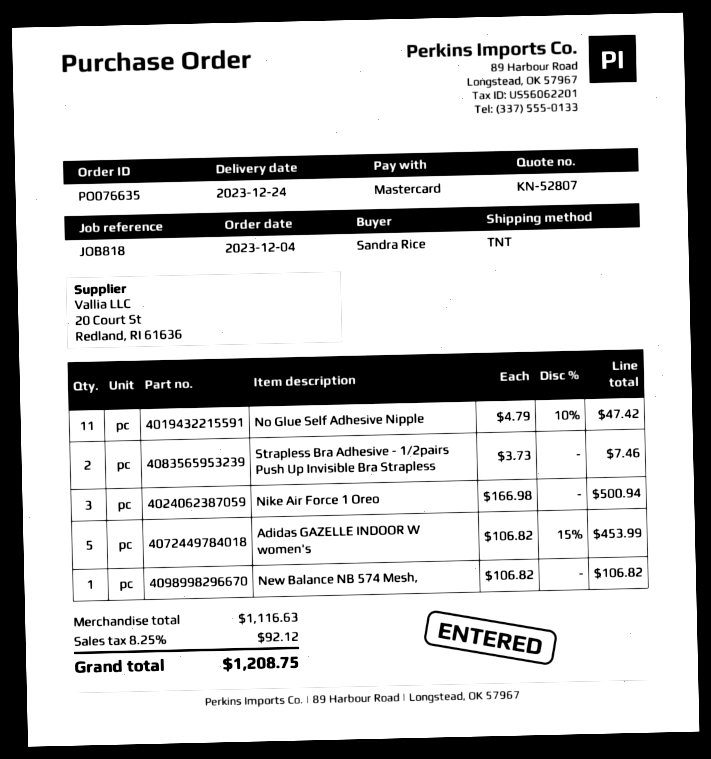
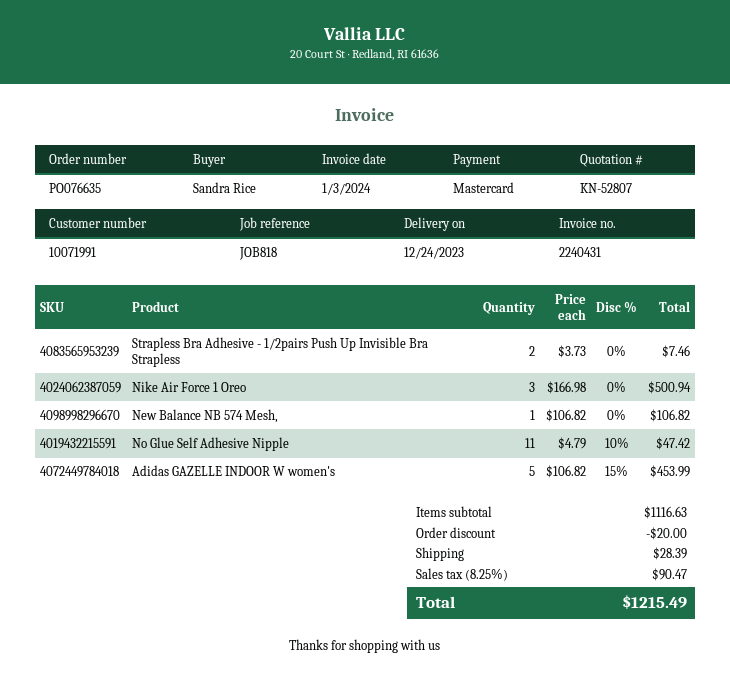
discount: none -> 20.00
shipping: none -> 28.39
tax: 8.25% = 92.12 -> 8.25% = 90.47
total: 1208.75 -> 1215.49

